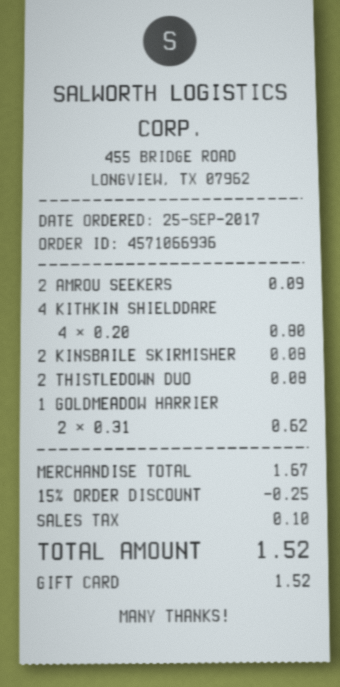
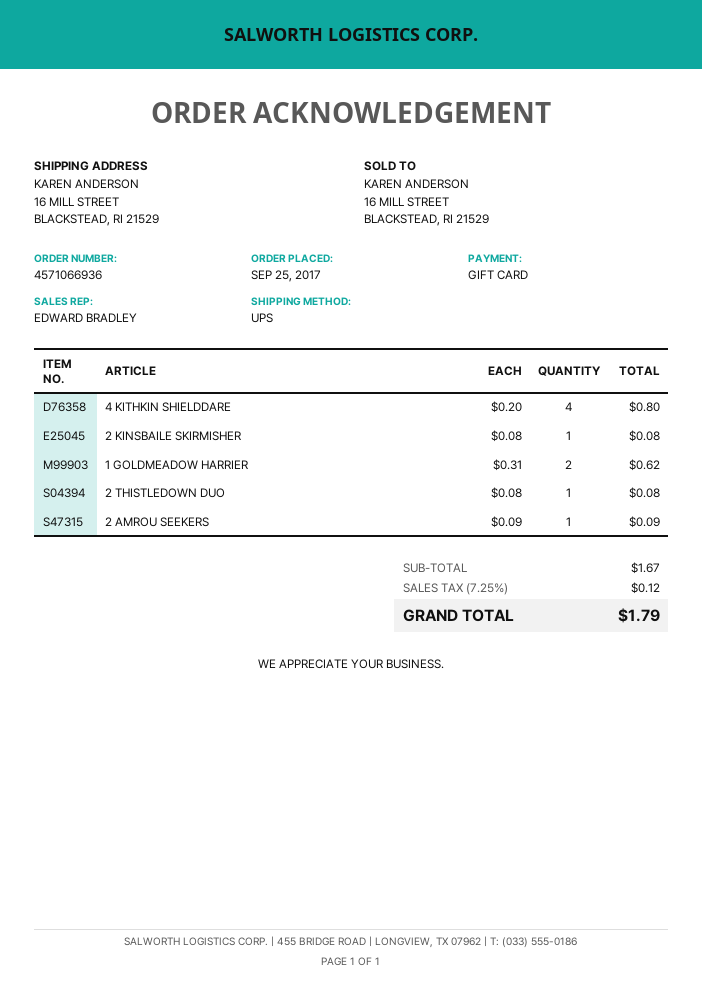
discount: 15% = 0.25 -> none
tax: 0.10 -> 0.12
total: 1.52 -> 1.79

